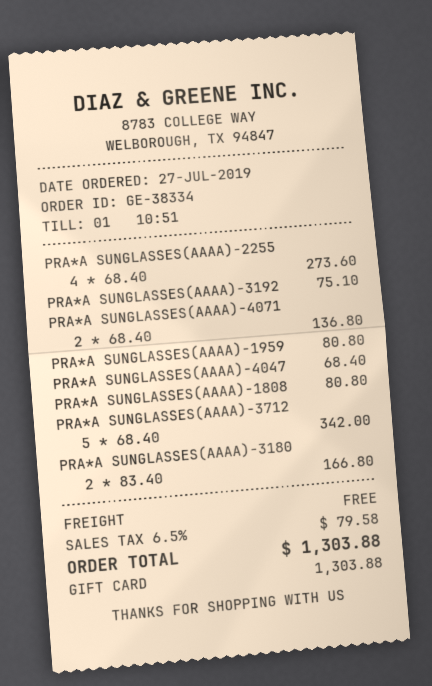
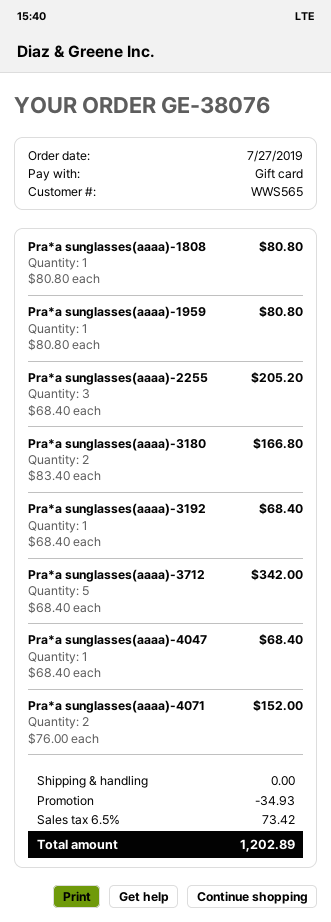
order number: GE-38334 -> GE-38076
PRA*A SUNGLASSES(AAAA)-2255: 4 x 68.40 = 273.60 -> 3 x 68.40 = 205.20
PRA*A SUNGLASSES(AAAA)-3192: 1 x 75.10 = 75.10 -> 1 x 68.40 = 68.40
PRA*A SUNGLASSES(AAAA)-4071: 2 x 68.40 = 136.80 -> 2 x 76.00 = 152.00
discount: none -> 34.93
tax: 6.5% = 79.58 -> 6.5% = 73.42
total: 1303.88 -> 1202.89

